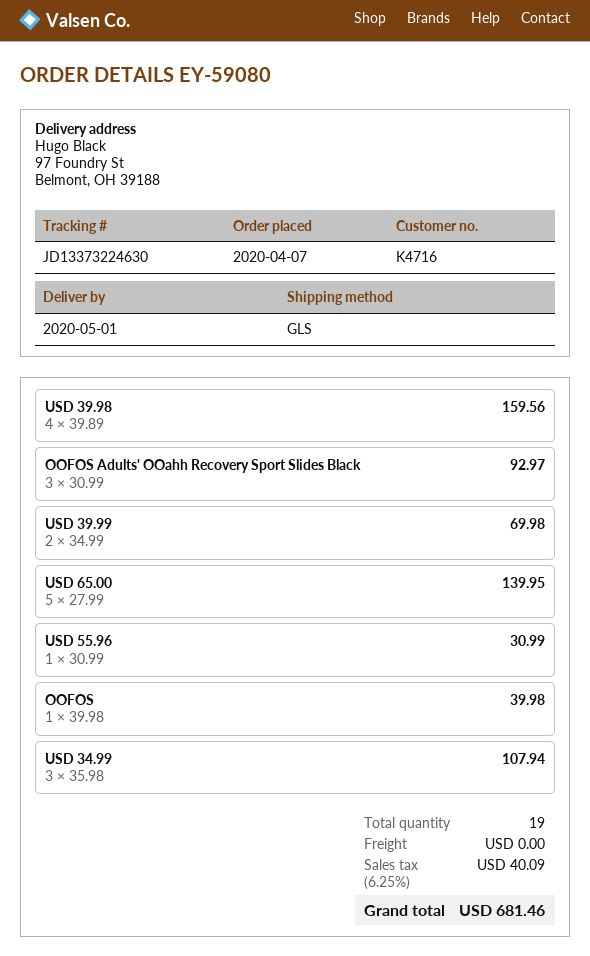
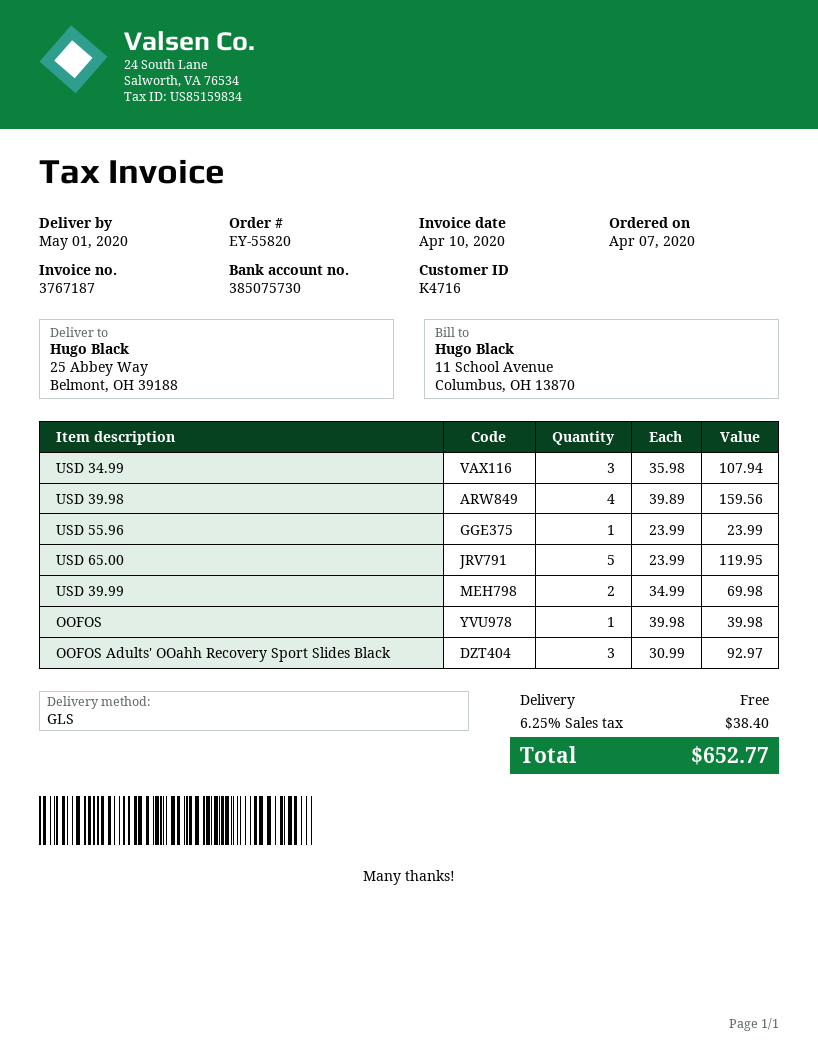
order number: EY-59080 -> EY-55820
ship to: 97 Foundry St, Belmont, OH 39188 -> 25 Abbey Way, Belmont, OH 39188
USD 65.00: 5 x 27.99 = 139.95 -> 5 x 23.99 = 119.95
USD 55.96: 1 x 30.99 = 30.99 -> 1 x 23.99 = 23.99
tax: 6.25% = 40.09 -> 6.25% = 38.40
total: 681.46 -> 652.77

